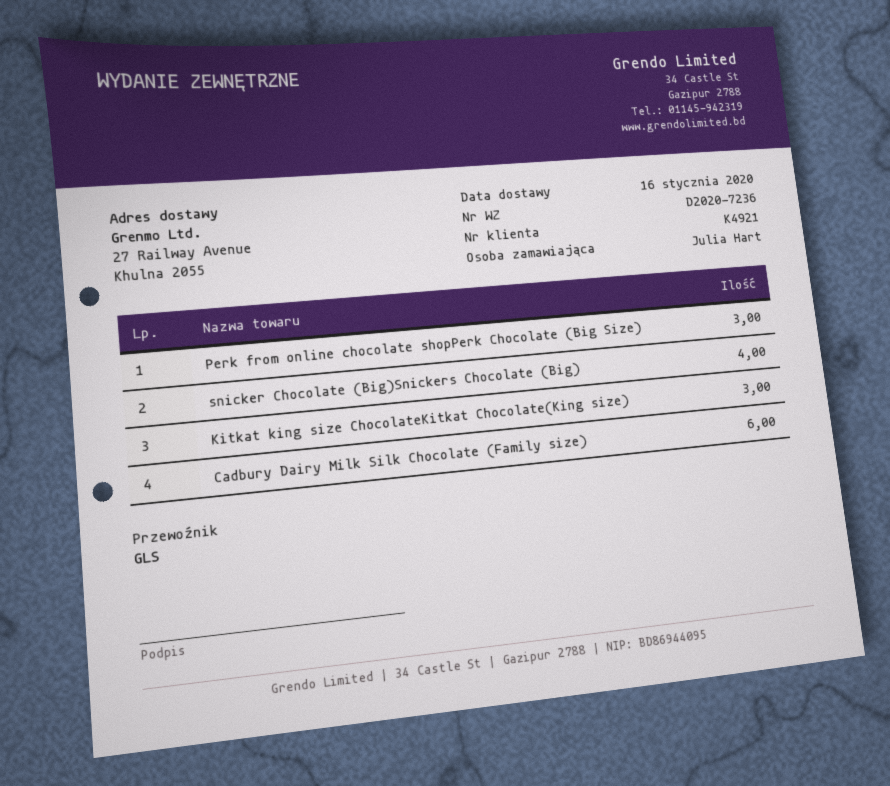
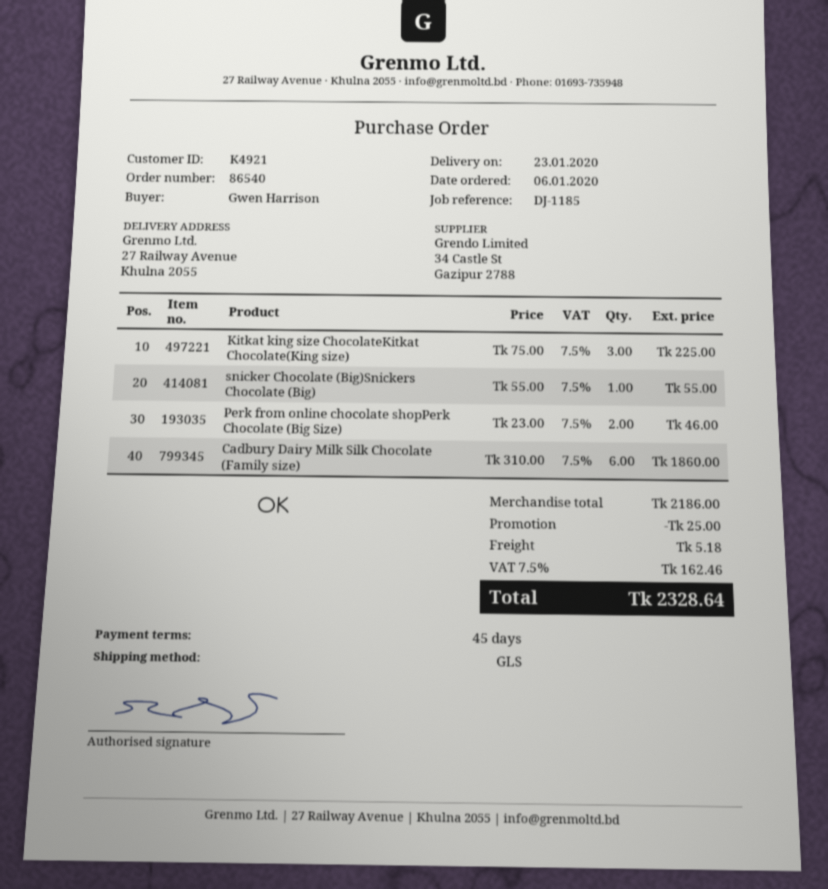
delivery date: 2020-01-16 -> 2020-01-23
ordered by: Julia Hart -> Gwen Harrison
Perk from online chocolate shopPerk Chocolate (Big Size): 3 -> 2
snicker Chocolate (Big)Snickers Chocolate (Big): 4 -> 1

